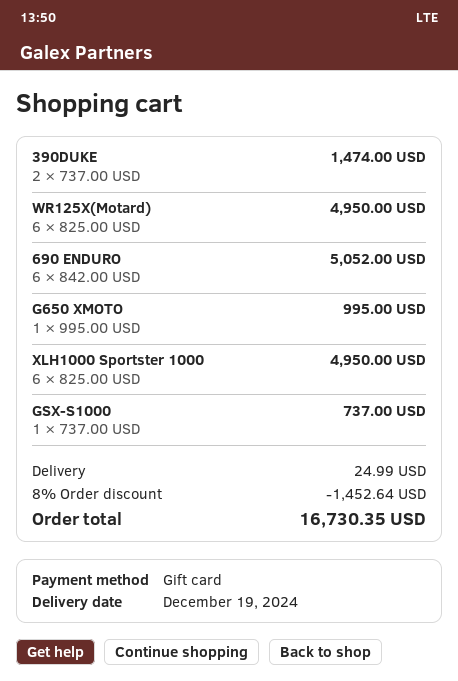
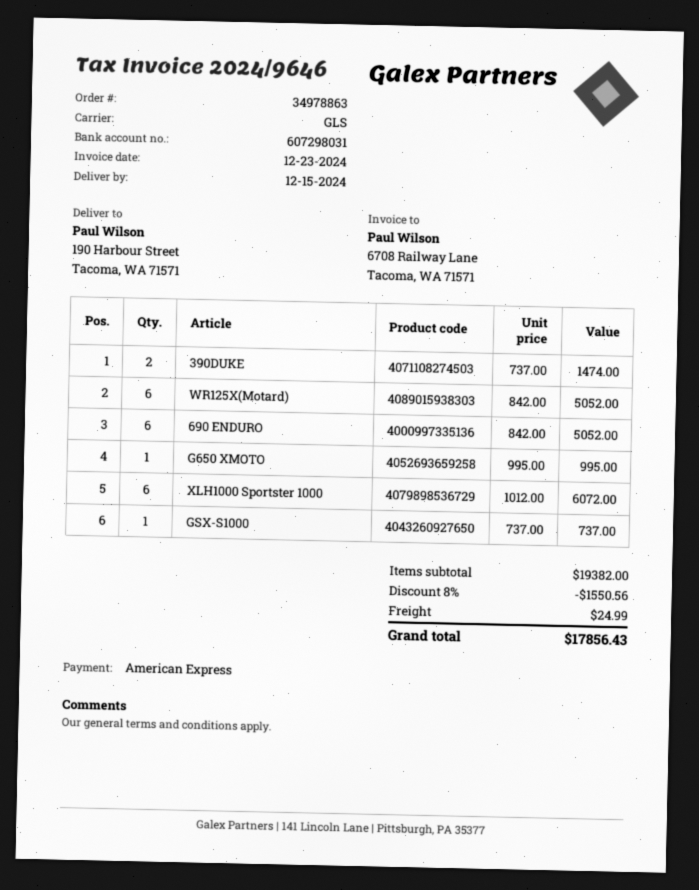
delivery date: 2024-12-19 -> 2024-12-15
payment method: gift card -> American Express
WR125X(Motard): 6 x 825.00 = 4950.00 -> 6 x 842.00 = 5052.00
XLH1000 Sportster 1000: 6 x 825.00 = 4950.00 -> 6 x 1012.00 = 6072.00
discount: 8% = 1452.64 -> 8% = 1550.56
total: 16730.35 -> 17856.43

